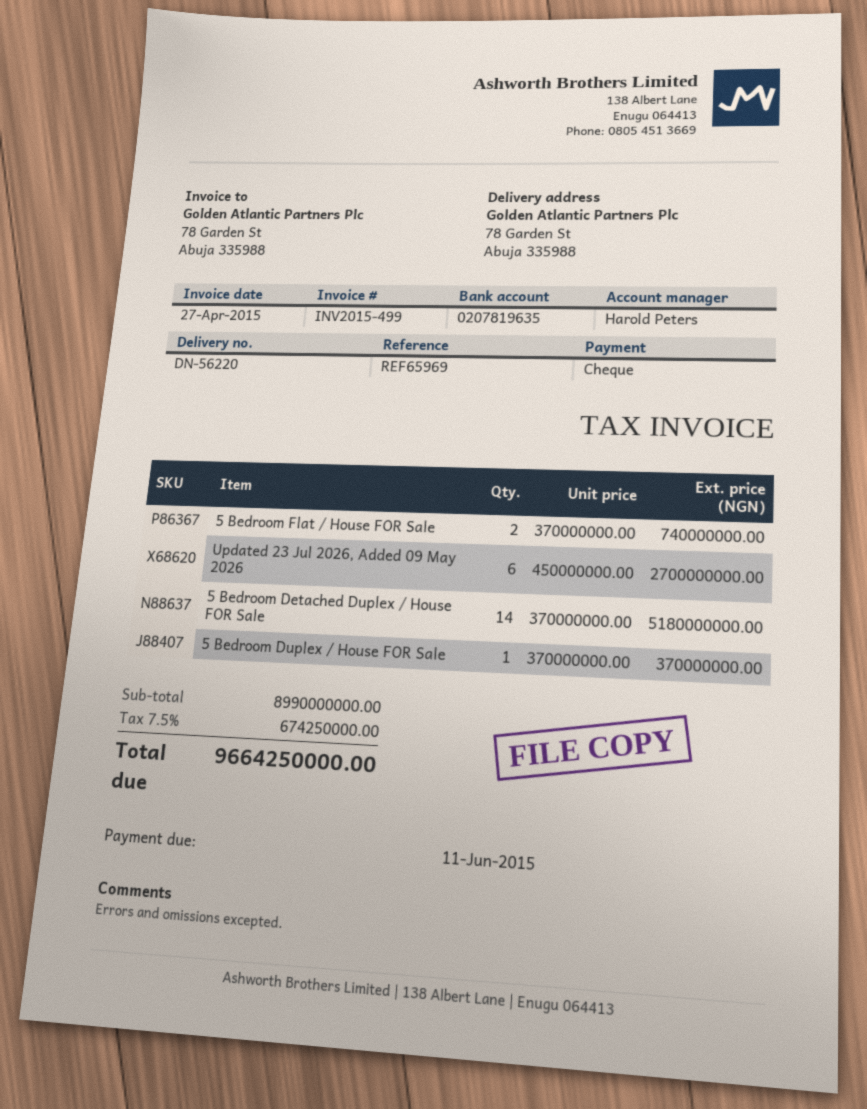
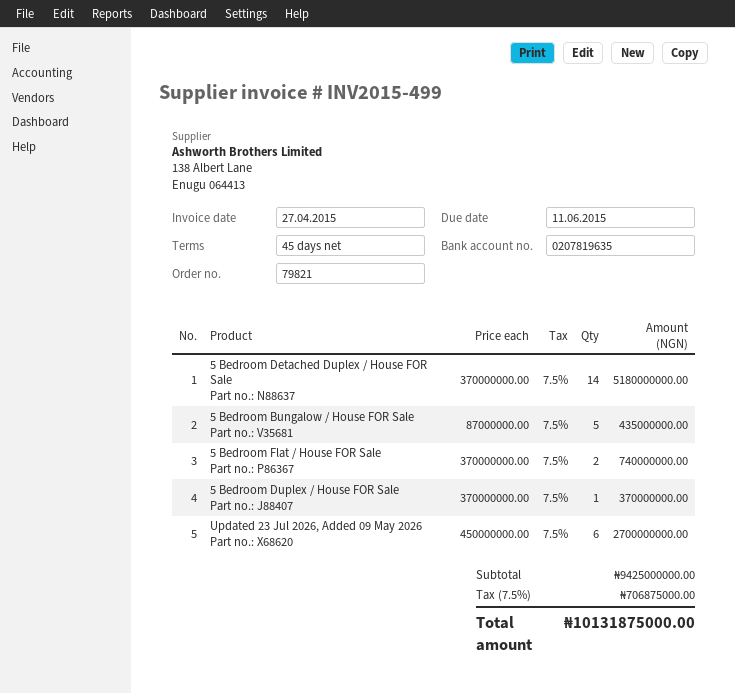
5 Bedroom Bungalow / House FOR Sale: none -> 5 x 87000000.00 = 435000000.00
subtotal: 8990000000.00 -> 9425000000.00
tax: 7.5% = 674250000.00 -> 7.5% = 706875000.00
total: 9664250000.00 -> 10131875000.00

